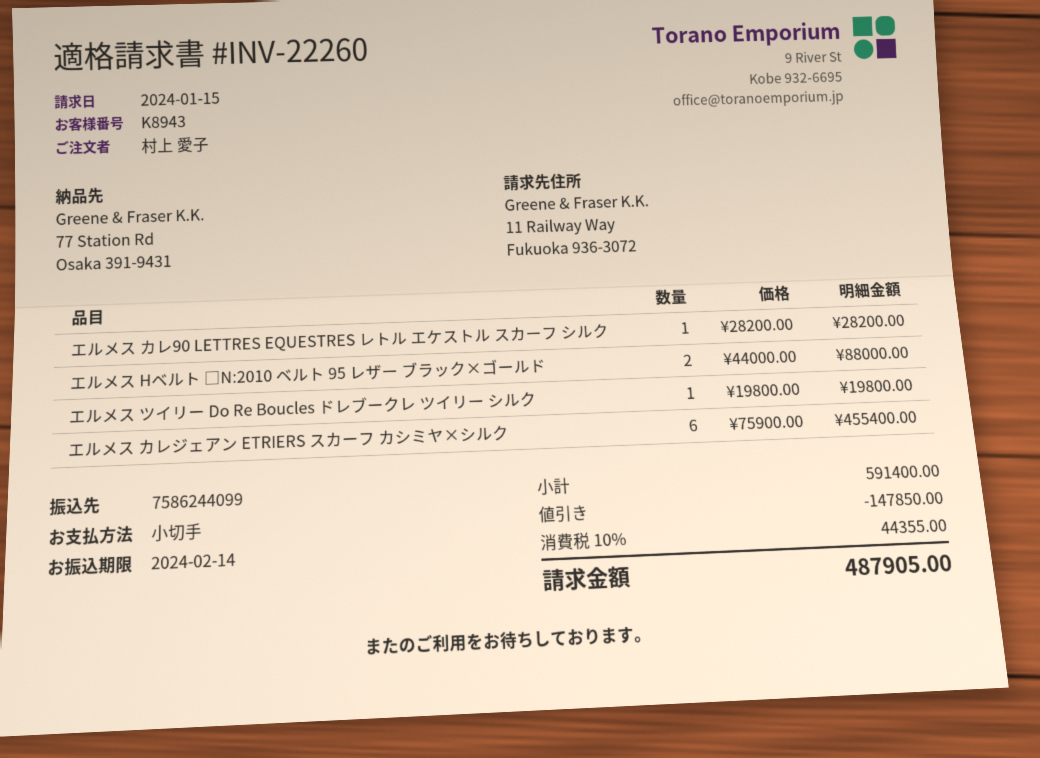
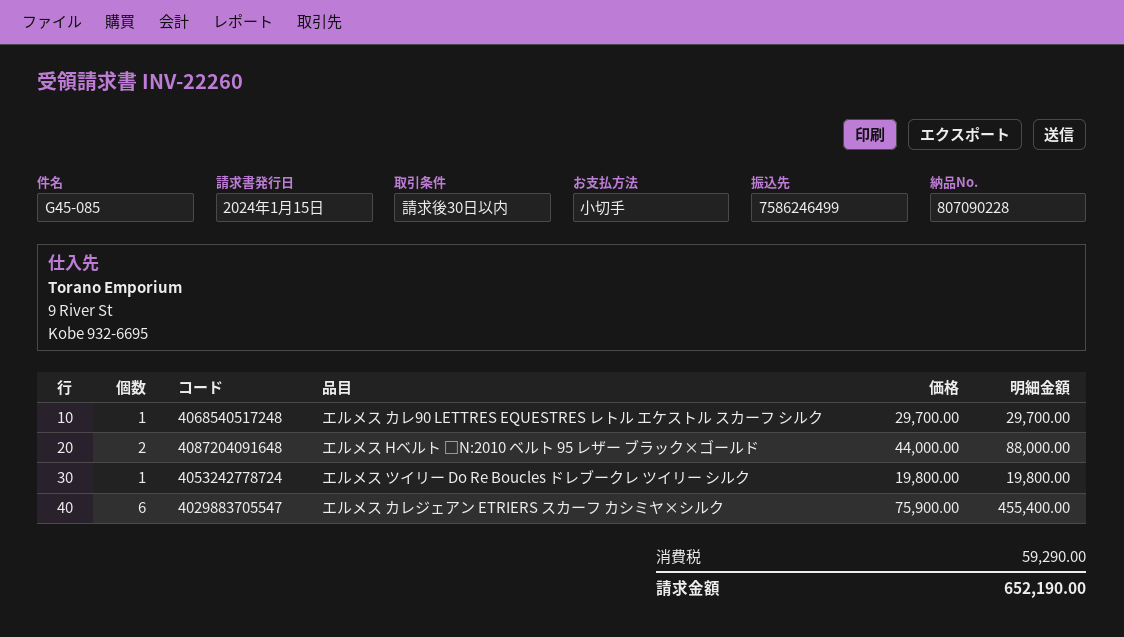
bank account: 7586244099 -> 7586246499
エルメス カレ90 LETTRES EQUESTRES レトル エケストル スカーフ シルク: 1 x 28200.00 = 28200.00 -> 1 x 29700.00 = 29700.00
discount: 147850.00 -> none
tax: 44355.00 -> 59290.00
total: 487905.00 -> 652190.00

